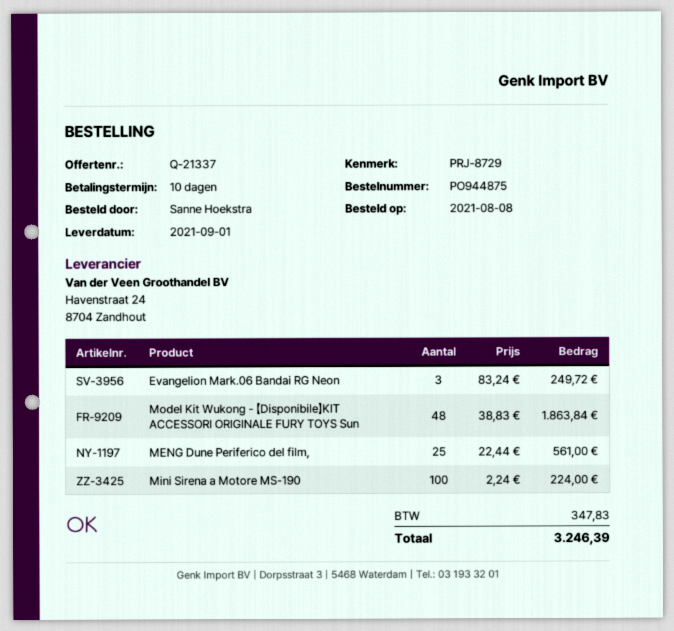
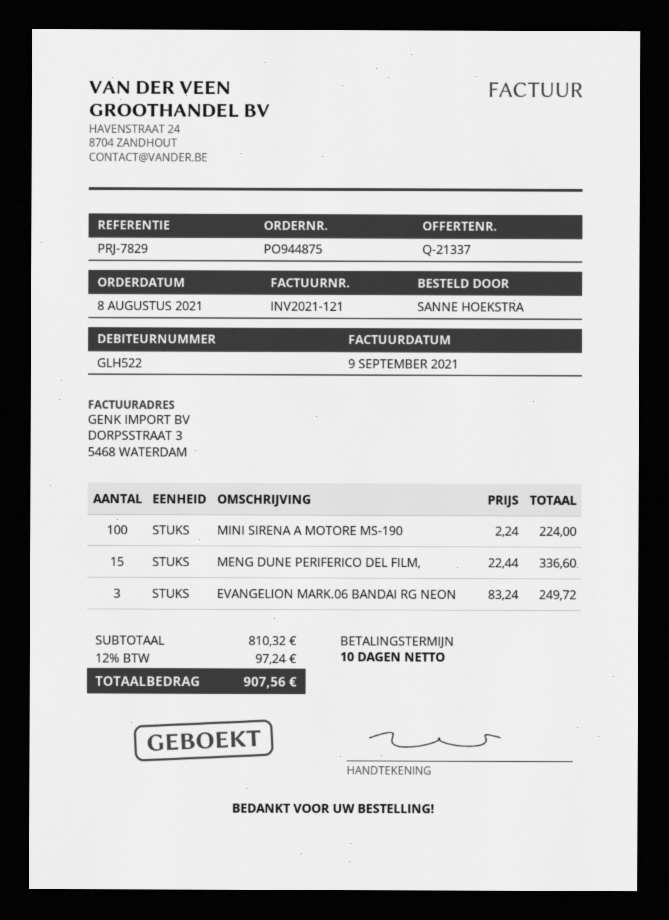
reference: PRJ-8729 -> PRJ-7829
Model Kit Wukong - 【Disponibile】KIT ACCESSORI ORIGINALE FURY TOYS Sun: 48 x 38.83 = 1863.84 -> none
MENG Dune Periferico del film,: 25 x 22.44 = 561.00 -> 15 x 22.44 = 336.60
tax: 347.83 -> 97.24
total: 3246.39 -> 907.56

